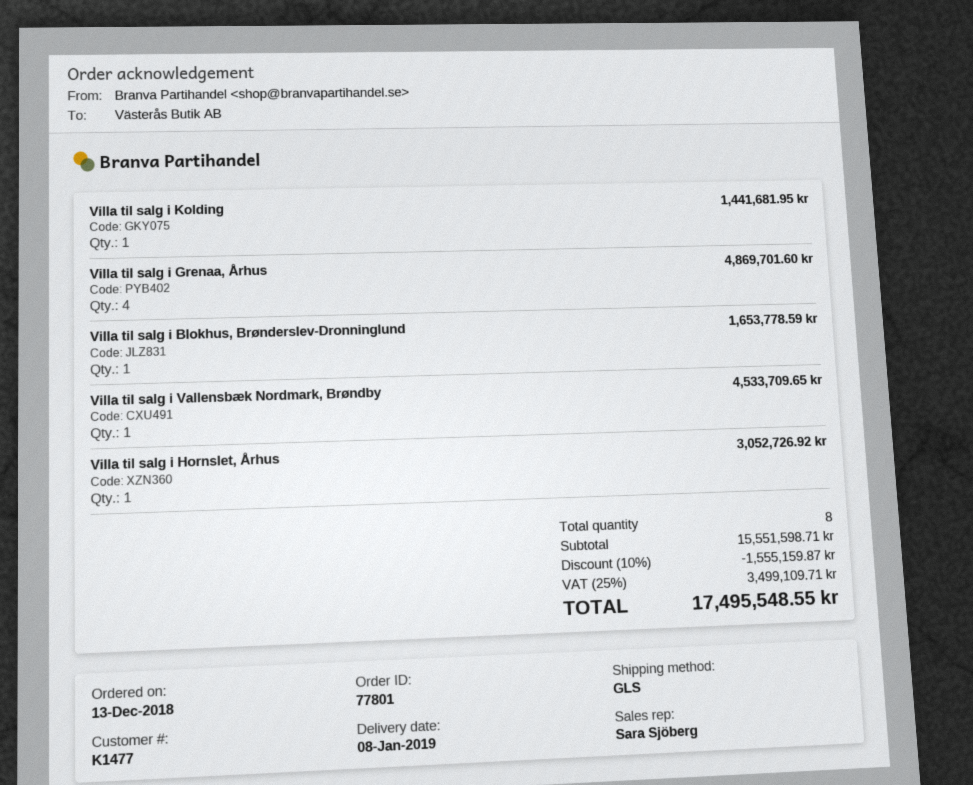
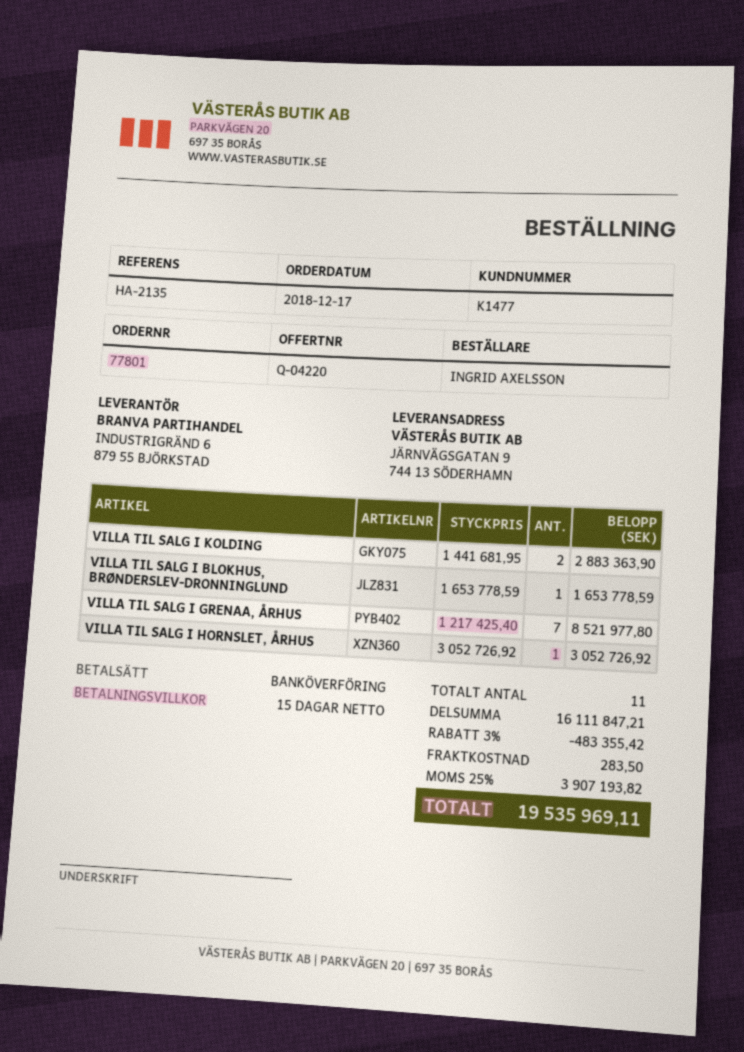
order date: 2018-12-13 -> 2018-12-17
Villa til salg i Kolding: 1 for 1441681.95 -> 2 for 2883363.90
Villa til salg i Grenaa, Århus: 4 for 4869701.60 -> 7 for 8521977.80
Villa til salg i Vallensbæk Nordmark, Brøndby: 1 for 4533709.65 -> none
total quantity: 8 -> 11
subtotal: 15551598.71 -> 16111847.21
discount: 10% = 1555159.87 -> 3% = 483355.42
shipping: none -> 283.50
tax: 25% = 3499109.71 -> 25% = 3907193.82
total: 17495548.55 -> 19535969.11

